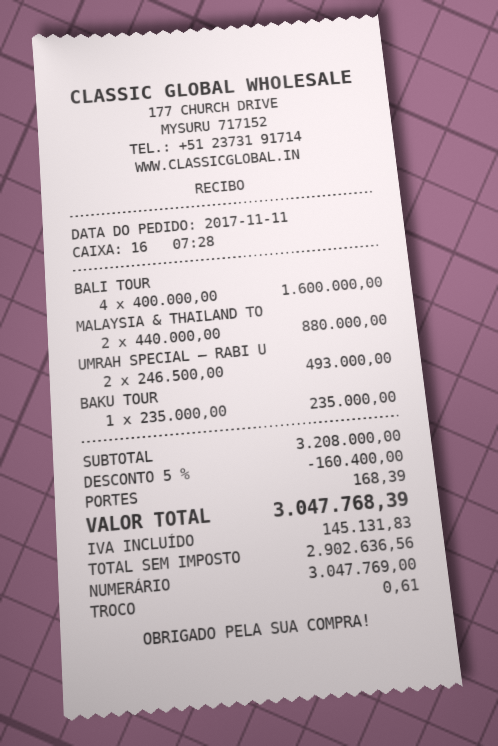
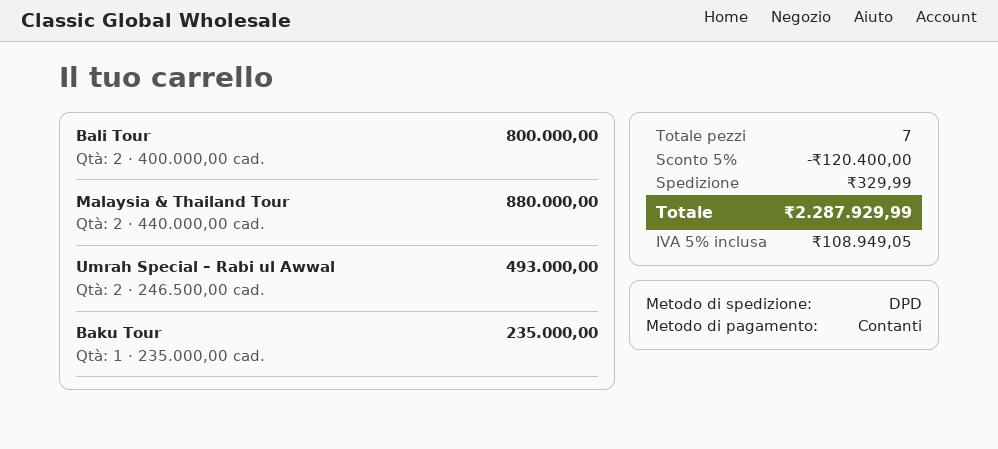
BALI TOUR: 4 x 400000.00 = 1600000.00 -> 2 x 400000.00 = 800000.00
discount: 5% = 160400.00 -> 5% = 120400.00
shipping: 168.39 -> 329.99
tax: 145131.83 -> 108949.05
total: 3047768.39 -> 2287929.99

